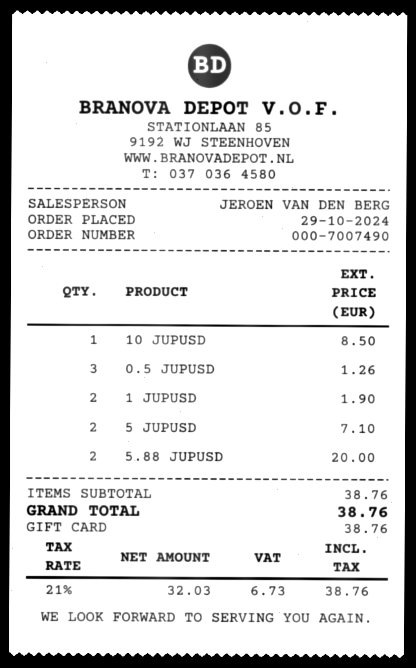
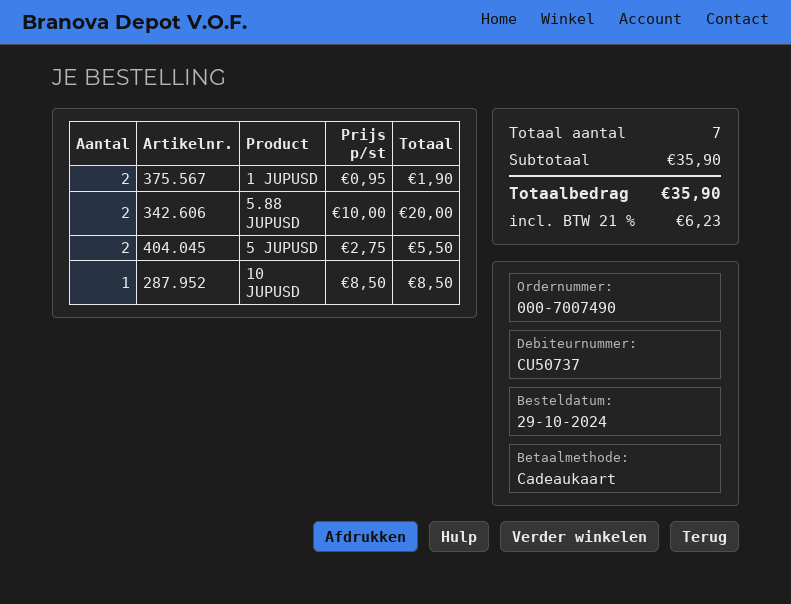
0.5 JUPUSD: 3 for 1.26 -> none
5 JUPUSD: 2 for 7.10 -> 2 for 5.50
subtotal: 38.76 -> 35.90
tax: 21% = 6.73 -> 21% = 6.23
total: 38.76 -> 35.90

